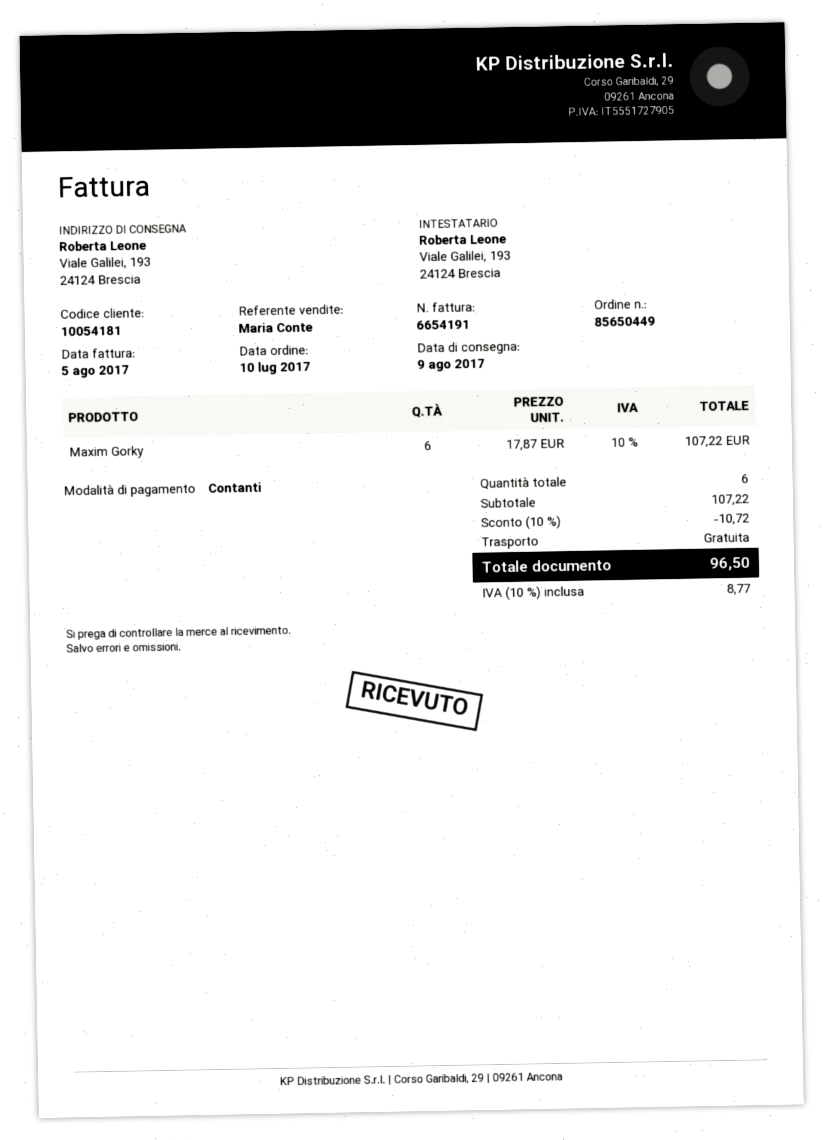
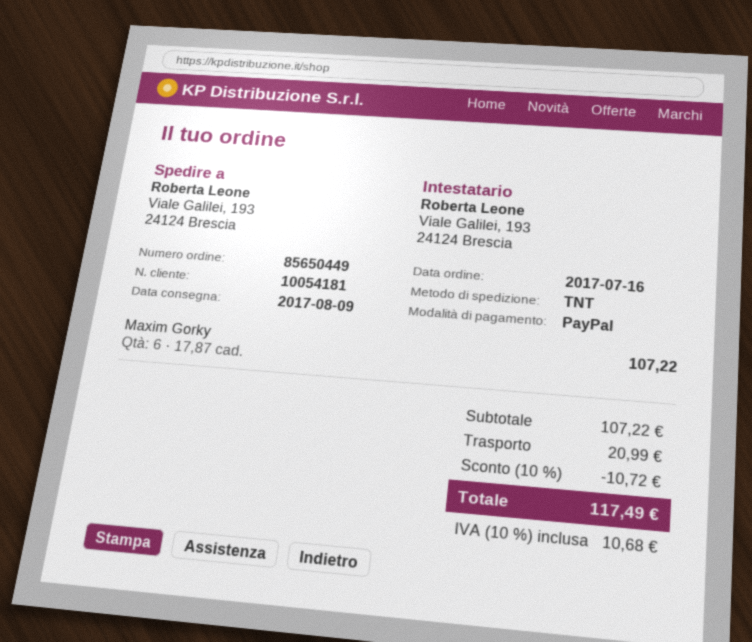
order date: 2017-07-10 -> 2017-07-16
payment method: cash -> PayPal
shipping: 0.00 -> 20.99
tax: 10% = 8.77 -> 10% = 10.68
total: 96.50 -> 117.49

